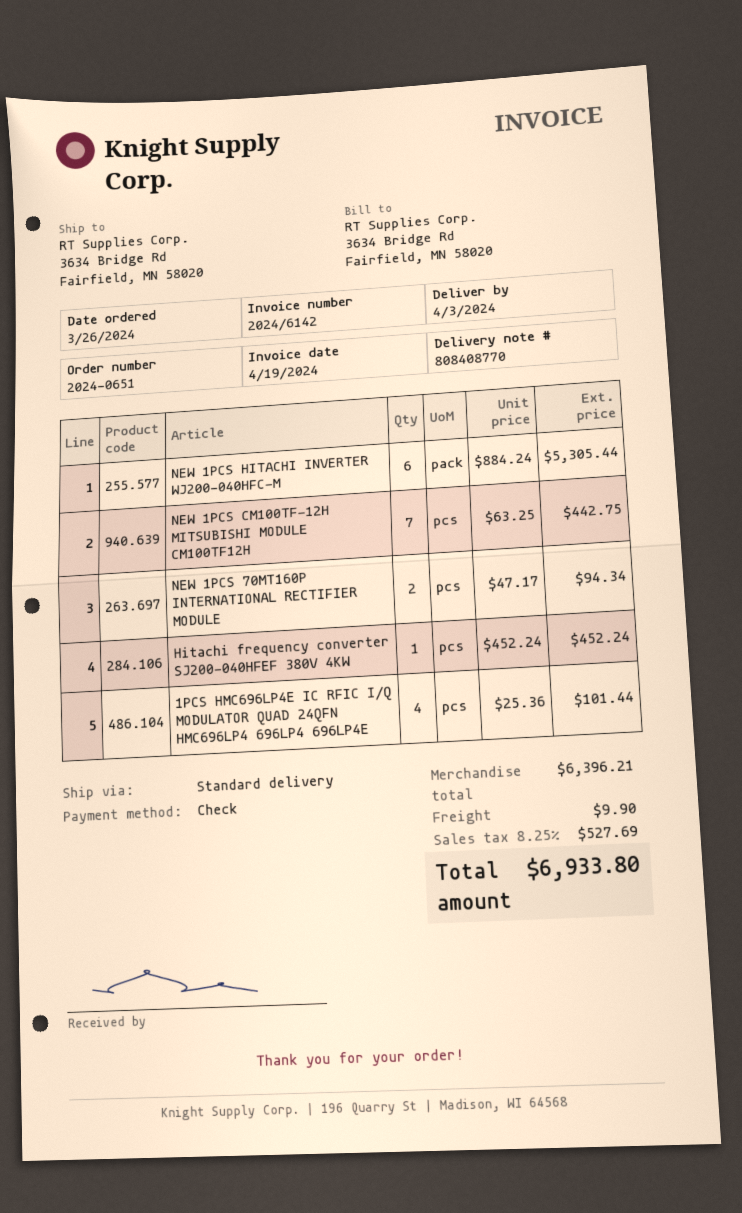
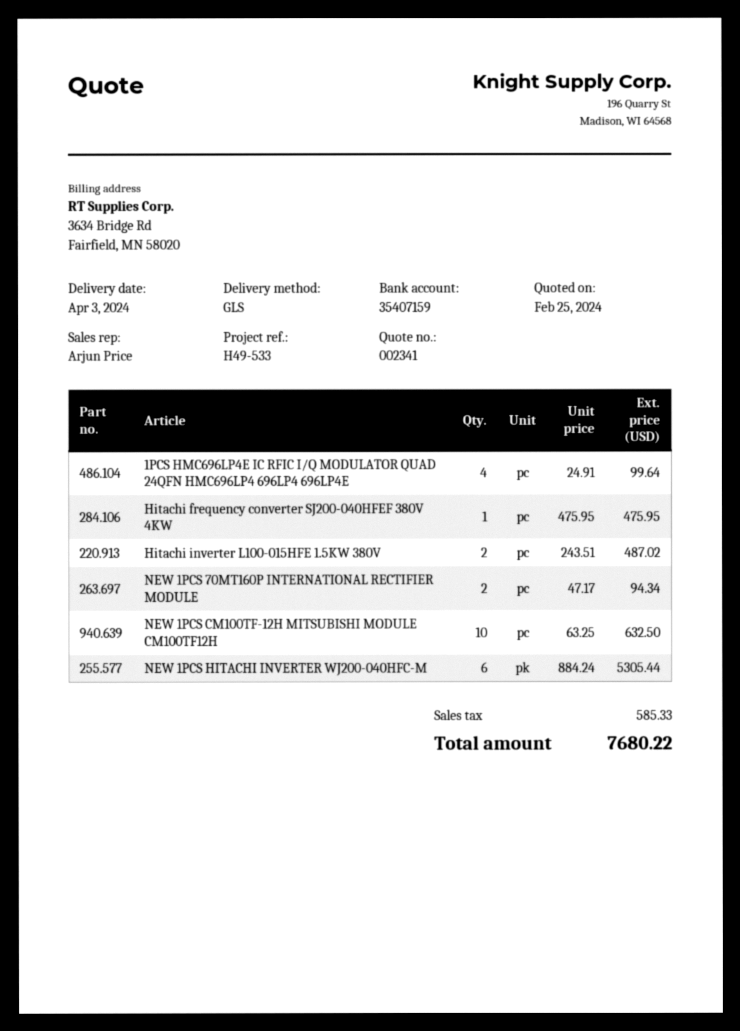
shipping method: standard -> GLS
NEW 1PCS CM100TF-12H MITSUBISHI MODULE CM100TF12H: 7 x 63.25 = 442.75 -> 10 x 63.25 = 632.50
Hitachi frequency converter SJ200-040HFEF 380V 4KW: 1 x 452.24 = 452.24 -> 1 x 475.95 = 475.95
1PCS HMC696LP4E IC RFIC I/Q MODULATOR QUAD 24QFN HMC696LP4 696LP4 696LP4E: 4 x 25.36 = 101.44 -> 4 x 24.91 = 99.64
Hitachi inverter L100-015HFE 1.5KW 380V: none -> 2 x 243.51 = 487.02
shipping: 9.90 -> none
tax: 527.69 -> 585.33
total: 6933.80 -> 7680.22

